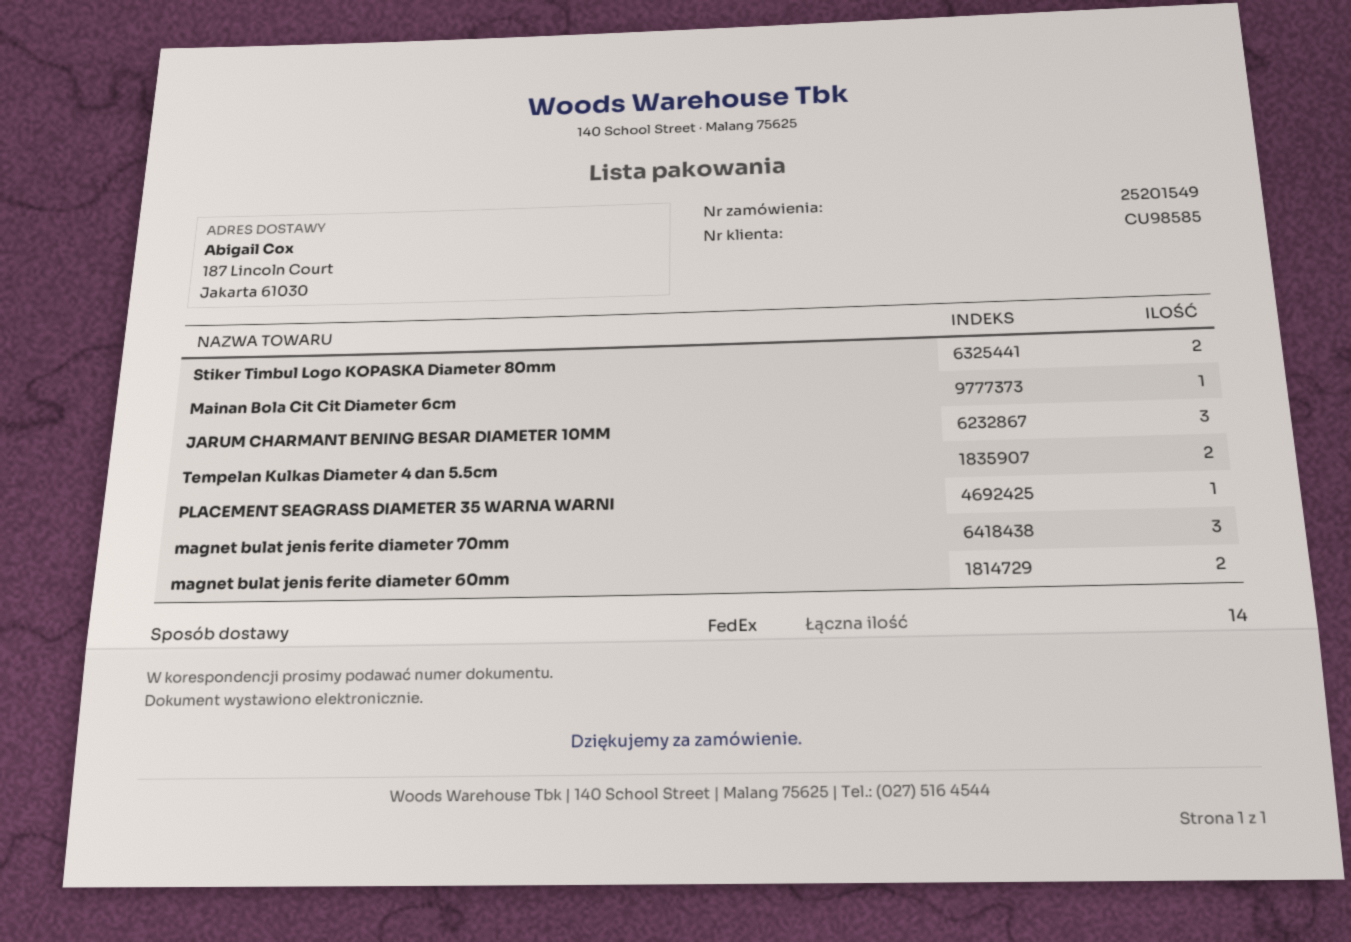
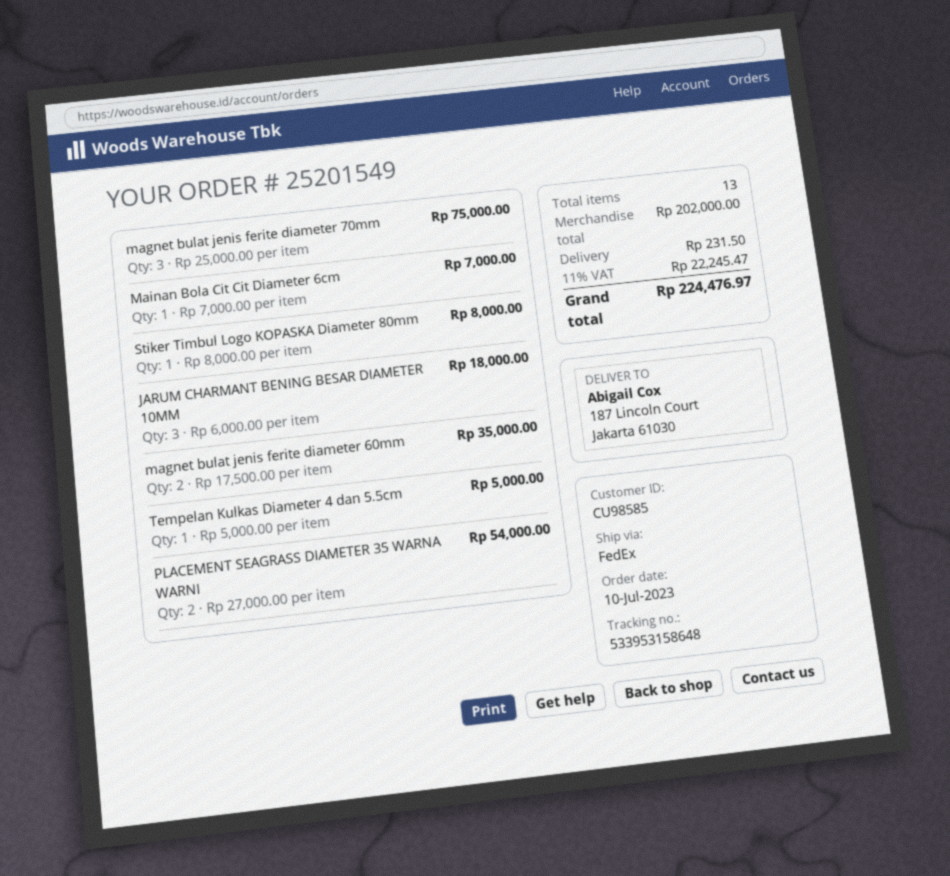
Stiker Timbul Logo KOPASKA Diameter 80mm: 2 -> 1
Tempelan Kulkas Diameter 4 dan 5.5cm: 2 -> 1
PLACEMENT SEAGRASS DIAMETER 35 WARNA WARNI: 1 -> 2
total quantity: 14 -> 13

